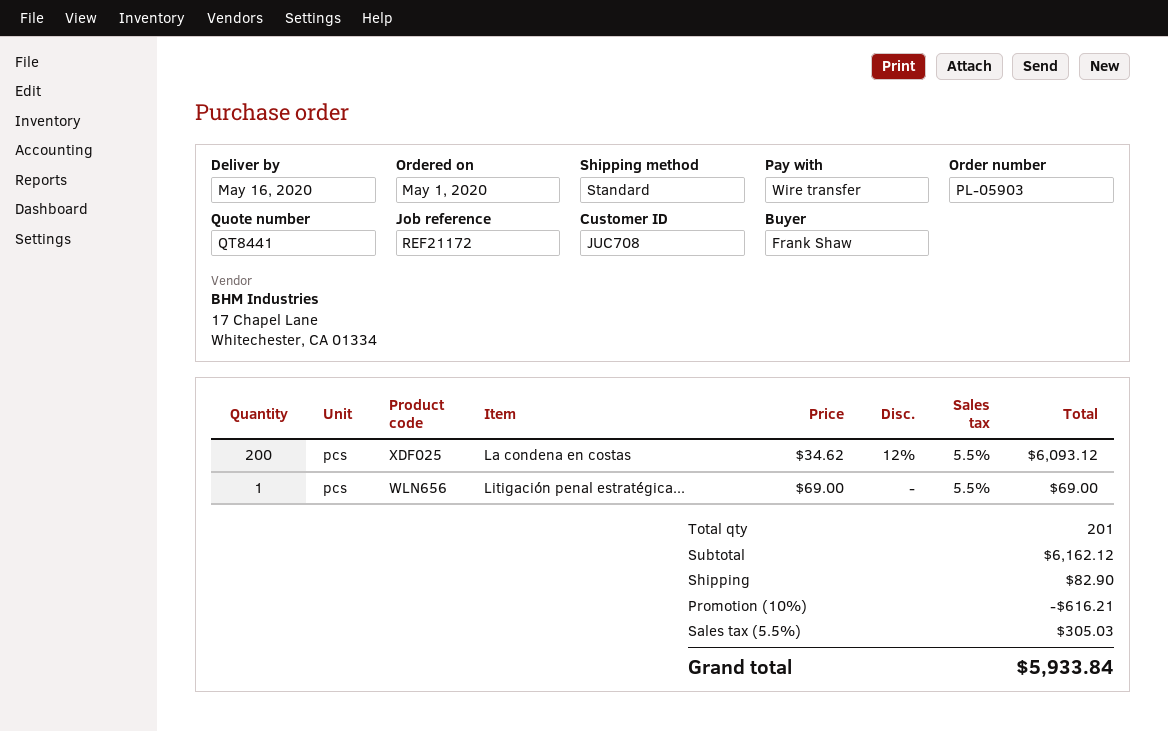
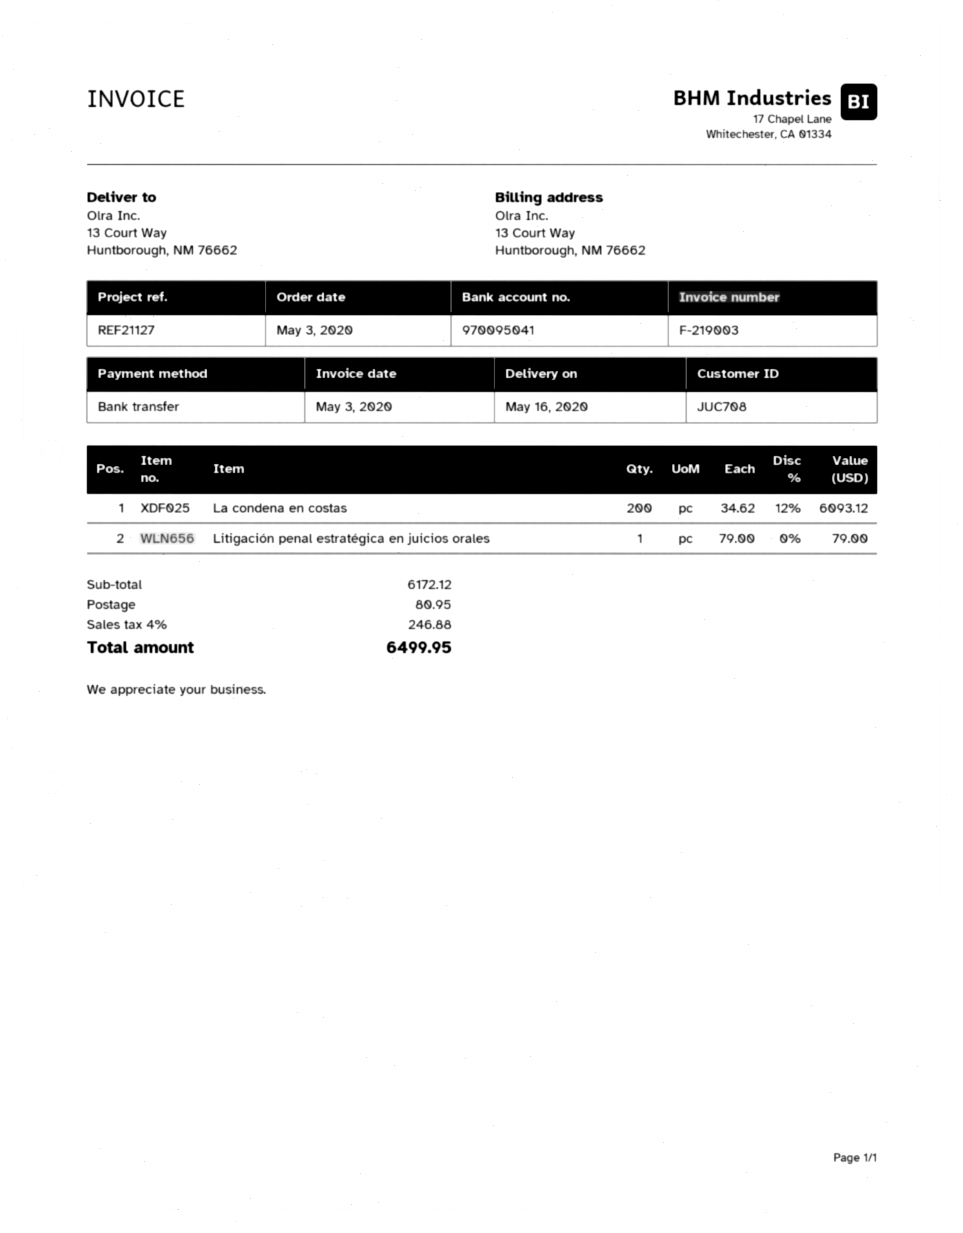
order date: 2020-05-01 -> 2020-05-03
reference: REF21172 -> REF21127
Litigación penal estratégica...: 1 x 69.00 = 69.00 -> 1 x 79.00 = 79.00
subtotal: 6162.12 -> 6172.12
discount: 10% = 616.21 -> none
shipping: 82.90 -> 80.95
tax: 5.5% = 305.03 -> 4% = 246.88
total: 5933.84 -> 6499.95

